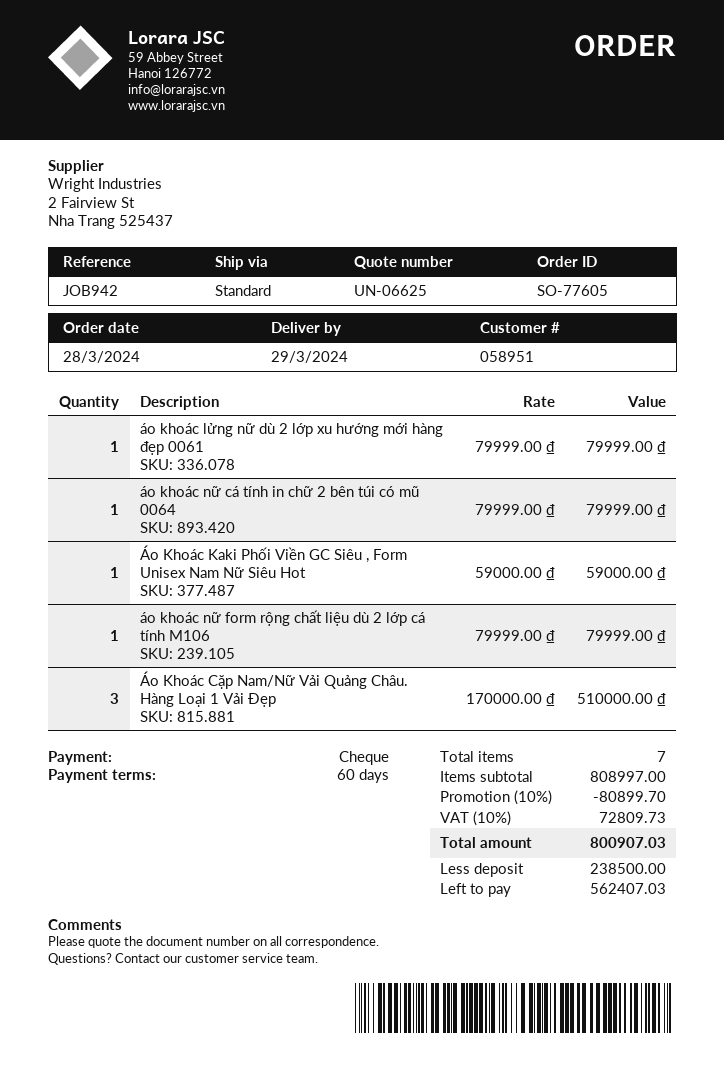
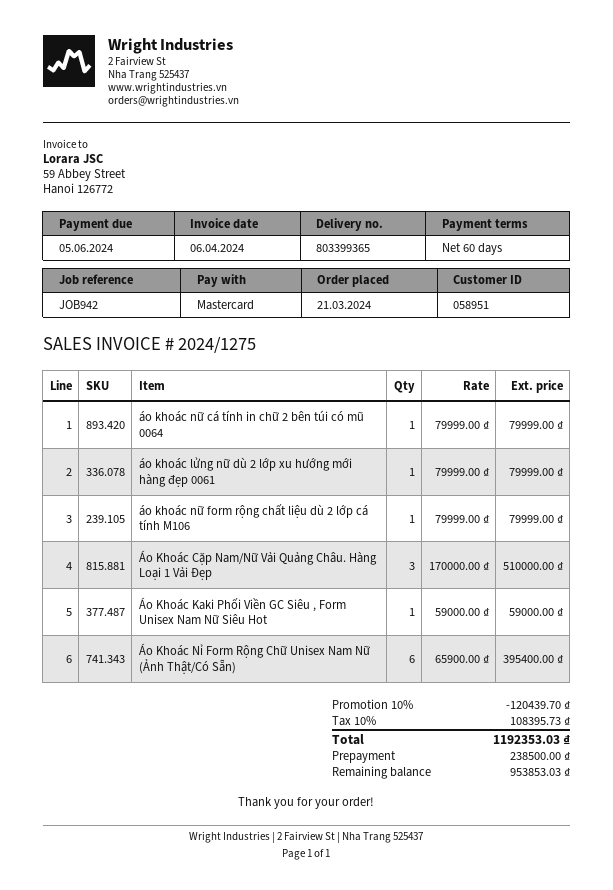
order date: 2024-03-28 -> 2024-03-21
payment method: cheque -> Mastercard
Áo Khoác Nỉ Form Rộng Chữ Unisex Nam Nữ (Ảnh Thật/Có Sẵn): none -> 6 x 65900.00 = 395400.00
discount: 10% = 80899.70 -> 10% = 120439.70
tax: 10% = 72809.73 -> 10% = 108395.73
total: 800907.03 -> 1192353.03
balance: 562407.03 -> 953853.03

